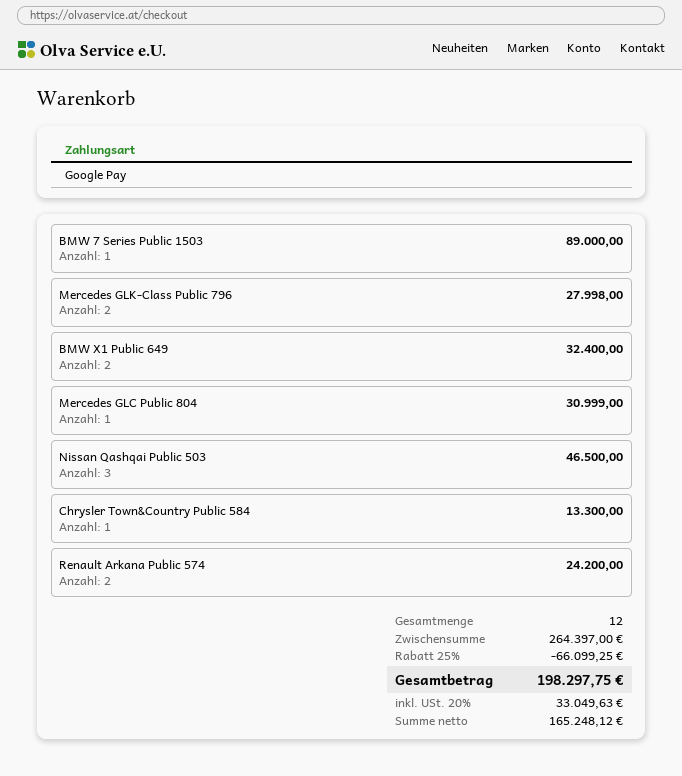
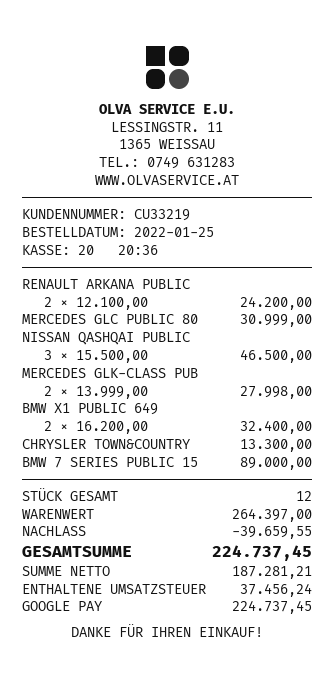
discount: 66099.25 -> 39659.55
net: 165248.12 -> 187281.21
tax: 33049.63 -> 37456.24
total: 198297.75 -> 224737.45

